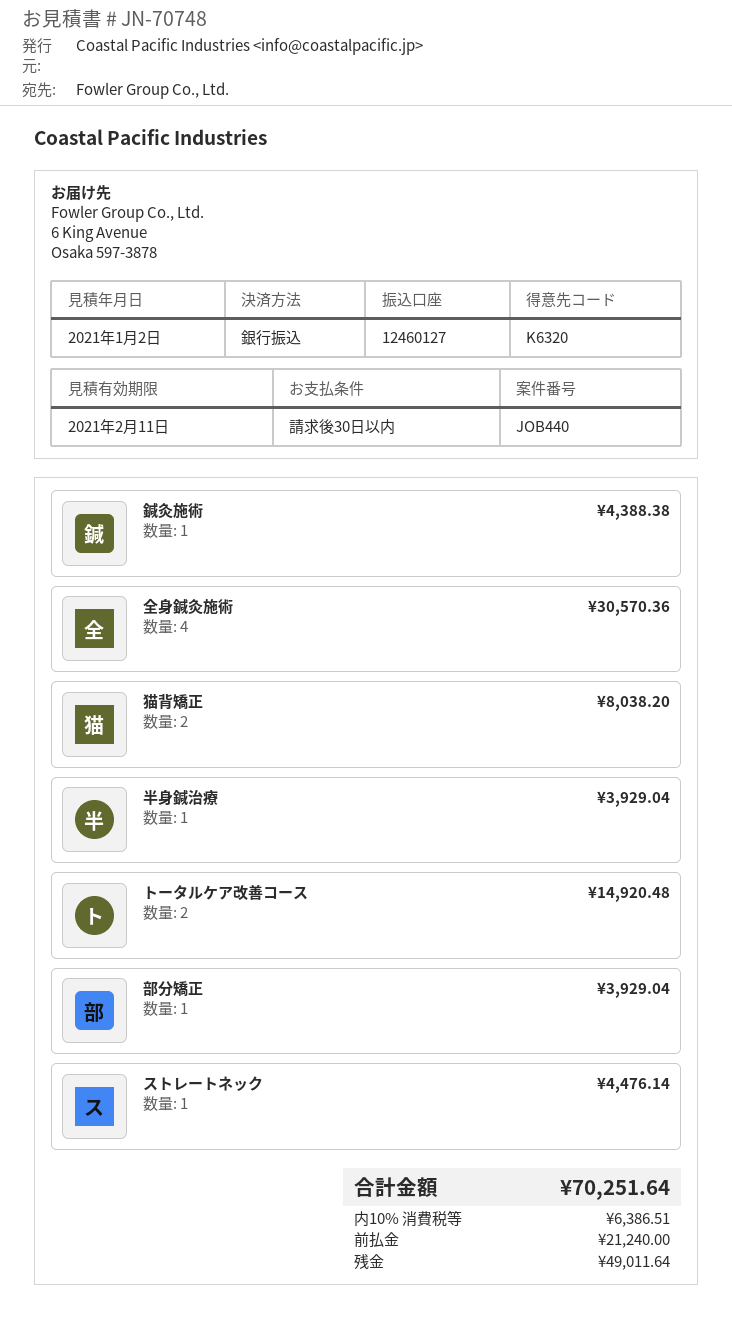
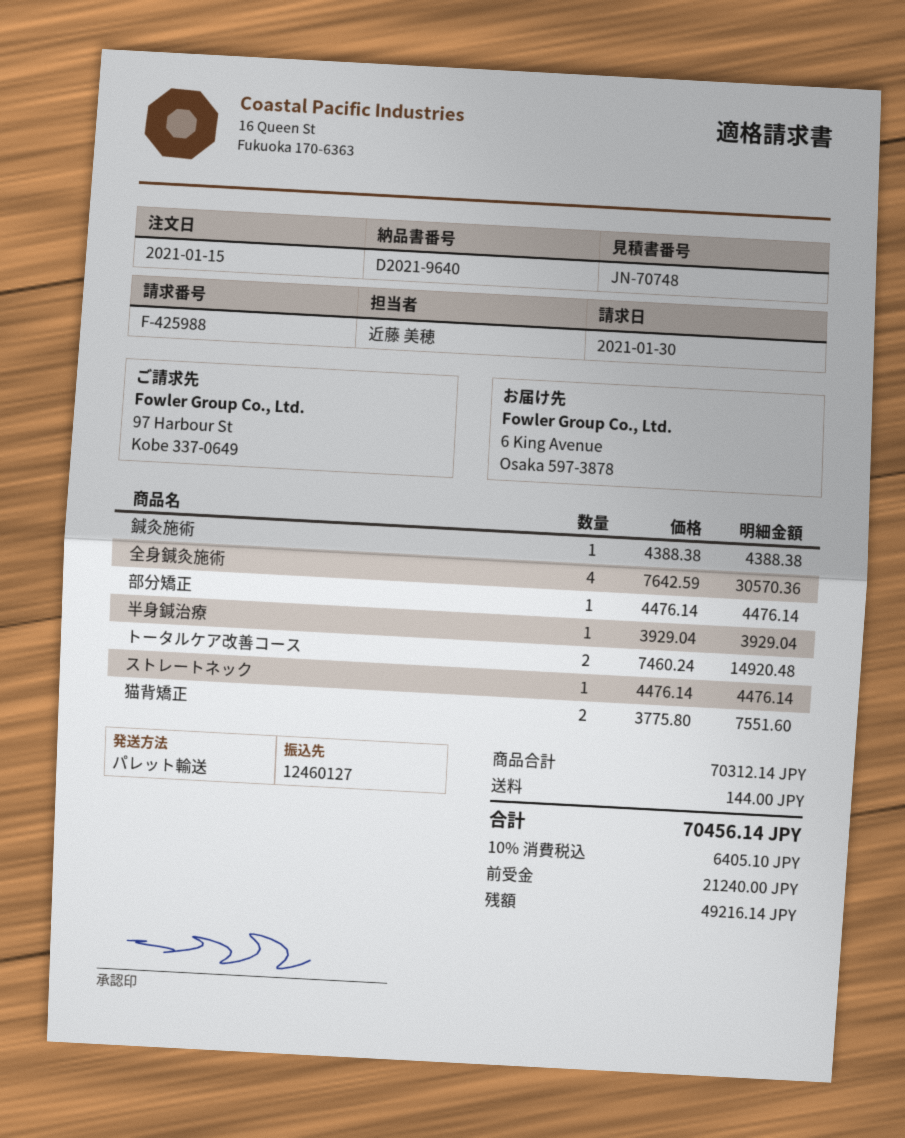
猫背矯正: 2 for 8038.20 -> 2 for 7551.60
部分矯正: 1 for 3929.04 -> 1 for 4476.14
shipping: none -> 144.00
tax: 10% = 6386.51 -> 10% = 6405.10
total: 70251.64 -> 70456.14
balance: 49011.64 -> 49216.14

